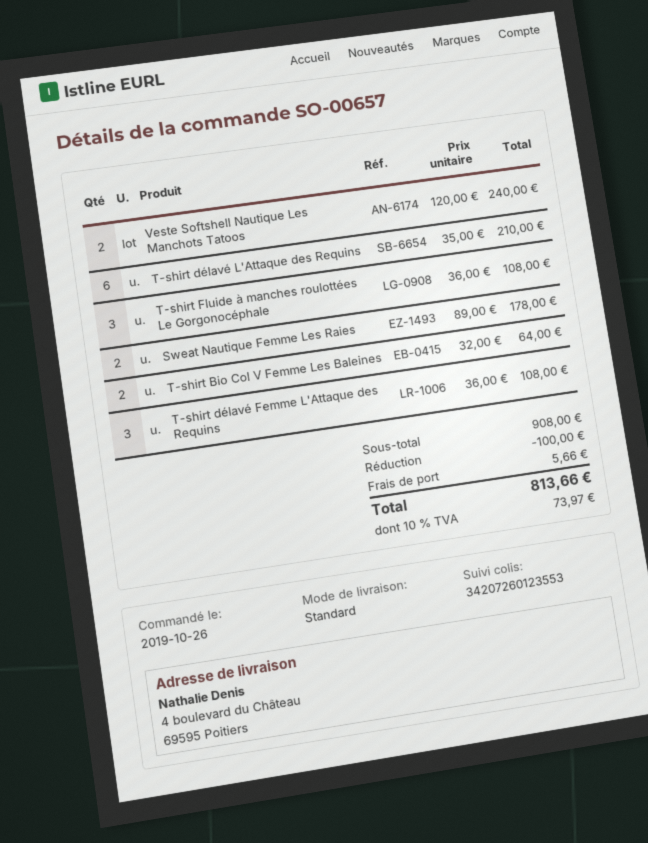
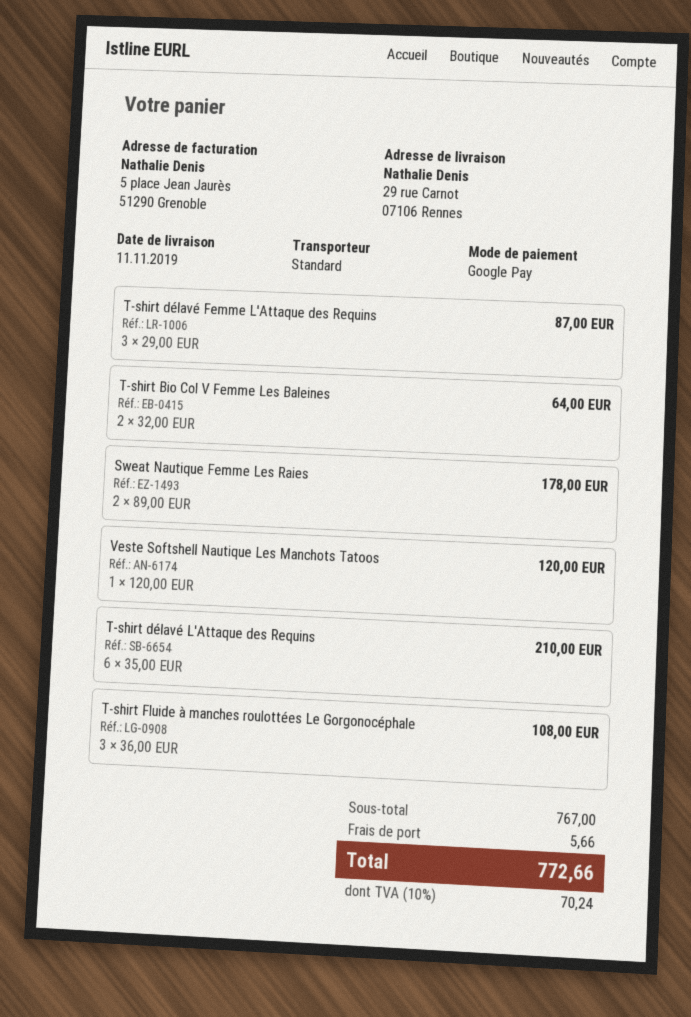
ship to: 4 boulevard du Château, 69595 Poitiers -> 29 rue Carnot, 07106 Rennes
Veste Softshell Nautique Les Manchots Tatoos: 2 x 120.00 = 240.00 -> 1 x 120.00 = 120.00
T-shirt délavé Femme L'Attaque des Requins: 3 x 36.00 = 108.00 -> 3 x 29.00 = 87.00
subtotal: 908.00 -> 767.00
discount: 100.00 -> none
tax: 10% = 73.97 -> 10% = 70.24
total: 813.66 -> 772.66

